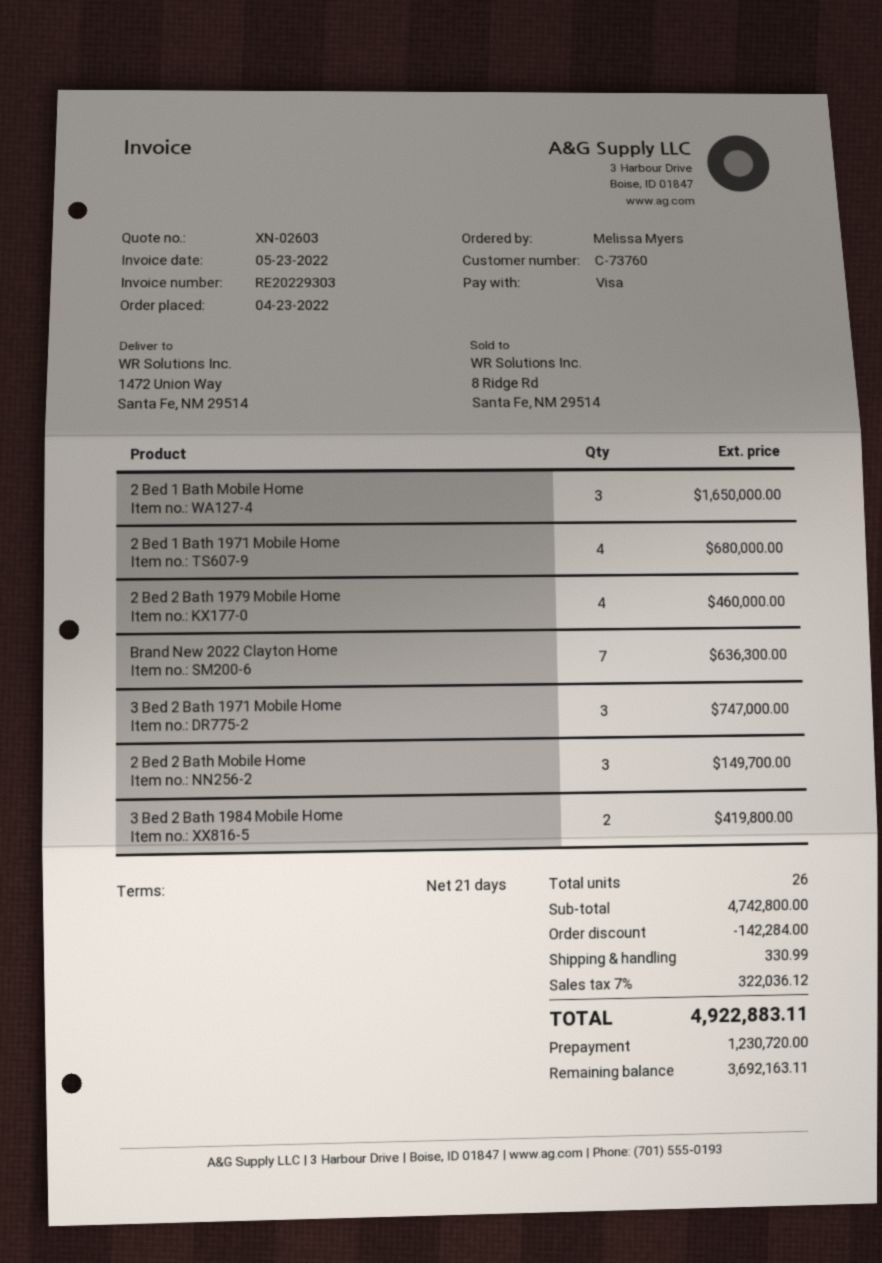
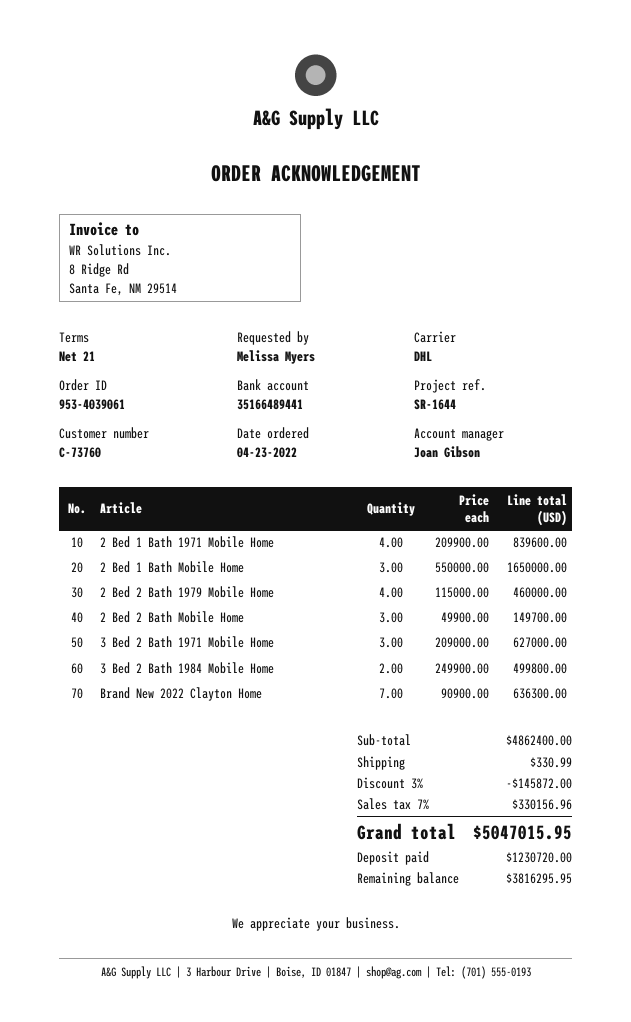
2 Bed 1 Bath 1971 Mobile Home: 4 for 680000.00 -> 4 for 839600.00
3 Bed 2 Bath 1971 Mobile Home: 3 for 747000.00 -> 3 for 627000.00
3 Bed 2 Bath 1984 Mobile Home: 2 for 419800.00 -> 2 for 499800.00
subtotal: 4742800.00 -> 4862400.00
discount: 142284.00 -> 145872.00
tax: 7% = 322036.12 -> 7% = 330156.96
total: 4922883.11 -> 5047015.95
balance: 3692163.11 -> 3816295.95

